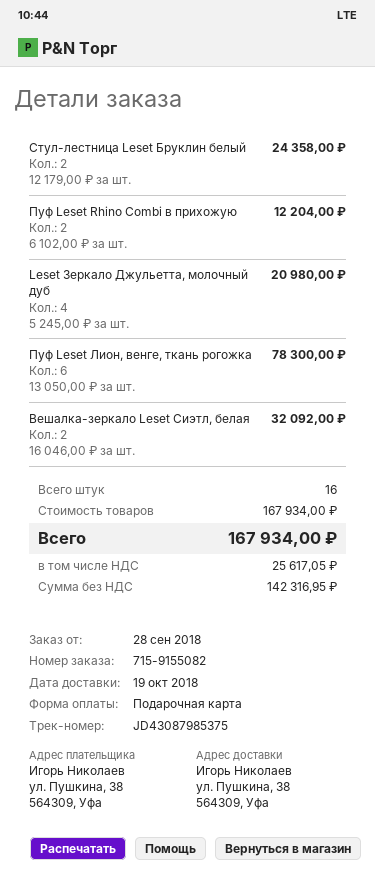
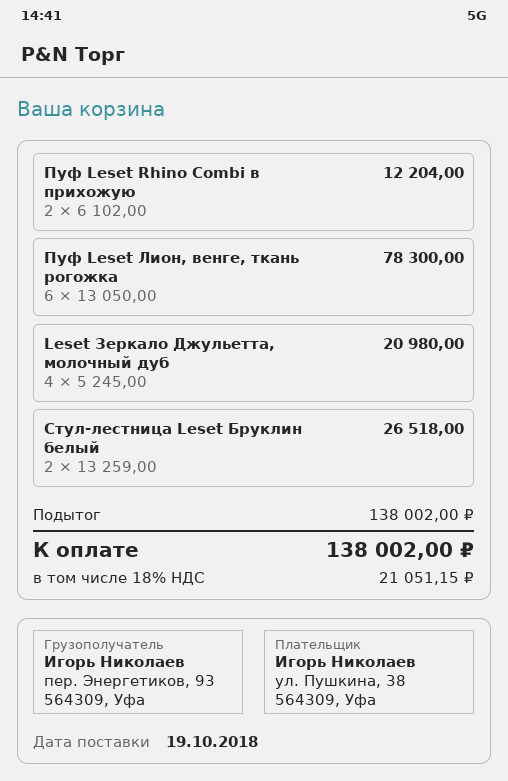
ship to: ул. Пушкина, 38, 564309, Уфа -> пер. Энергетиков, 93, 564309, Уфа
Стул-лестница Leset Бруклин белый: 2 x 12179.00 = 24358.00 -> 2 x 13259.00 = 26518.00
Вешалка-зеркало Leset Сиэтл, белая: 2 x 16046.00 = 32092.00 -> none
subtotal: 167934.00 -> 138002.00
tax: 25617.05 -> 21051.15
total: 167934.00 -> 138002.00

